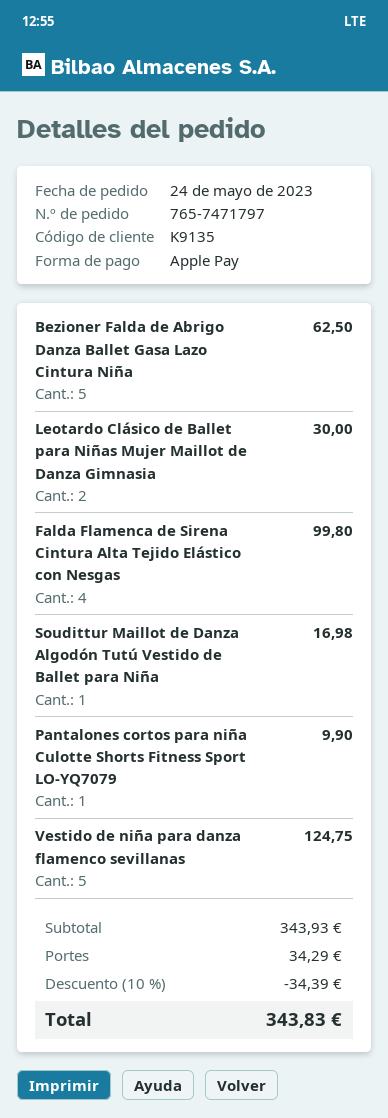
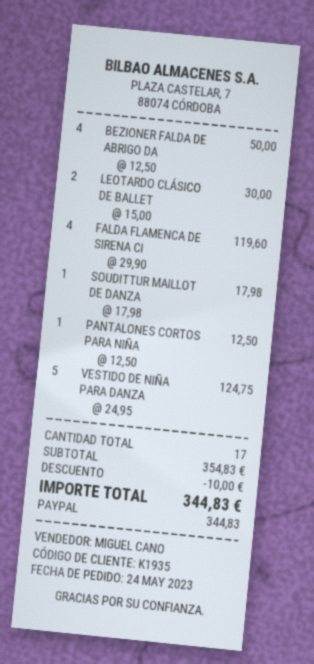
customer number: K9135 -> K1935
payment method: Apple Pay -> PayPal
Bezioner Falda de Abrigo Danza Ballet Gasa Lazo Cintura Niña: 5 for 62.50 -> 4 for 50.00
Falda Flamenca de Sirena Cintura Alta Tejido Elástico con Nesgas: 4 for 99.80 -> 4 for 119.60
Soudittur Maillot de Danza Algodón Tutú Vestido de Ballet para Niña: 1 for 16.98 -> 1 for 17.98
Pantalones cortos para niña Culotte Shorts Fitness Sport LO-YQ7079: 1 for 9.90 -> 1 for 12.50
subtotal: 343.93 -> 354.83
discount: 34.39 -> 10.00
shipping: 34.29 -> none
total: 343.83 -> 344.83

